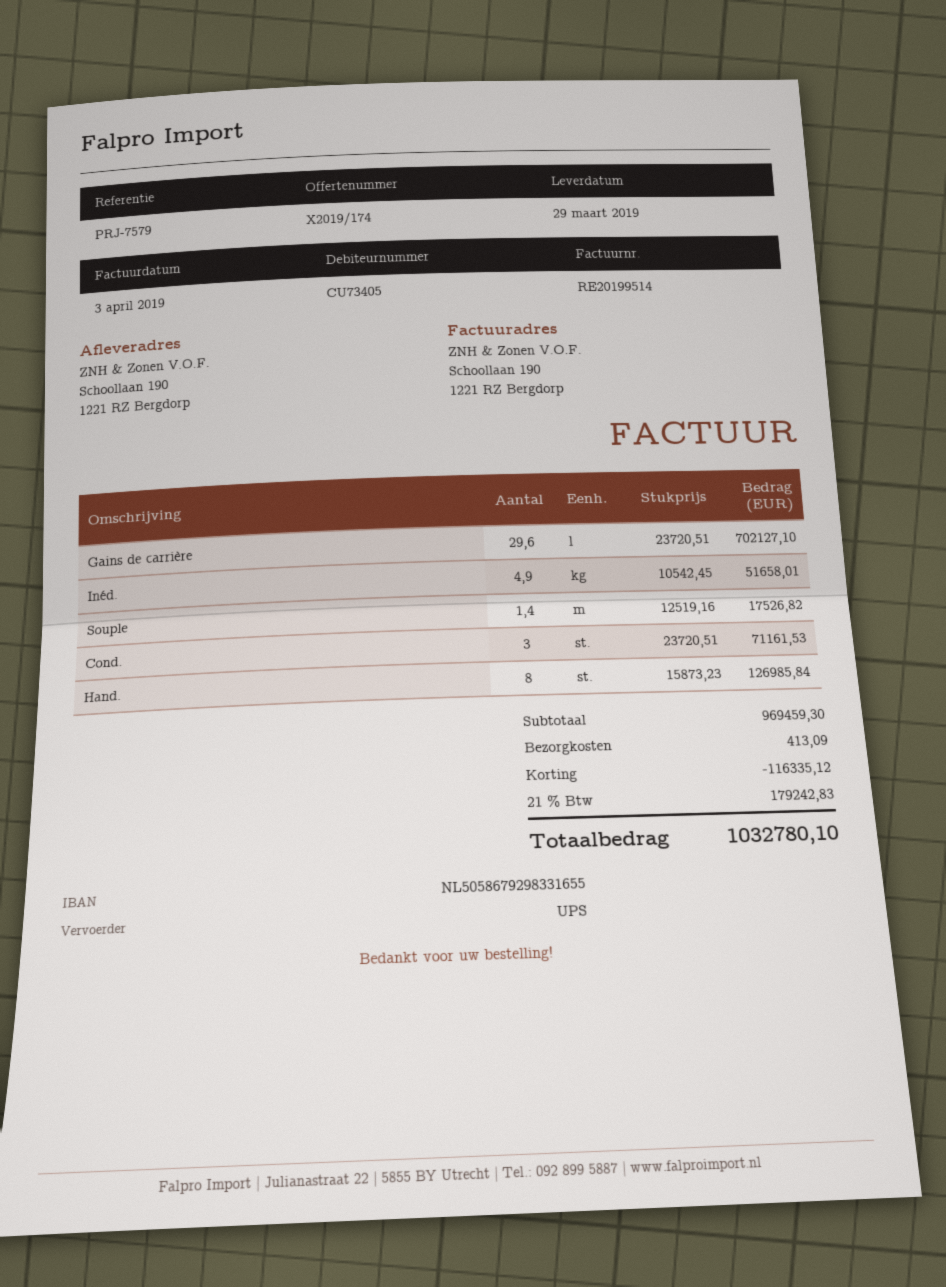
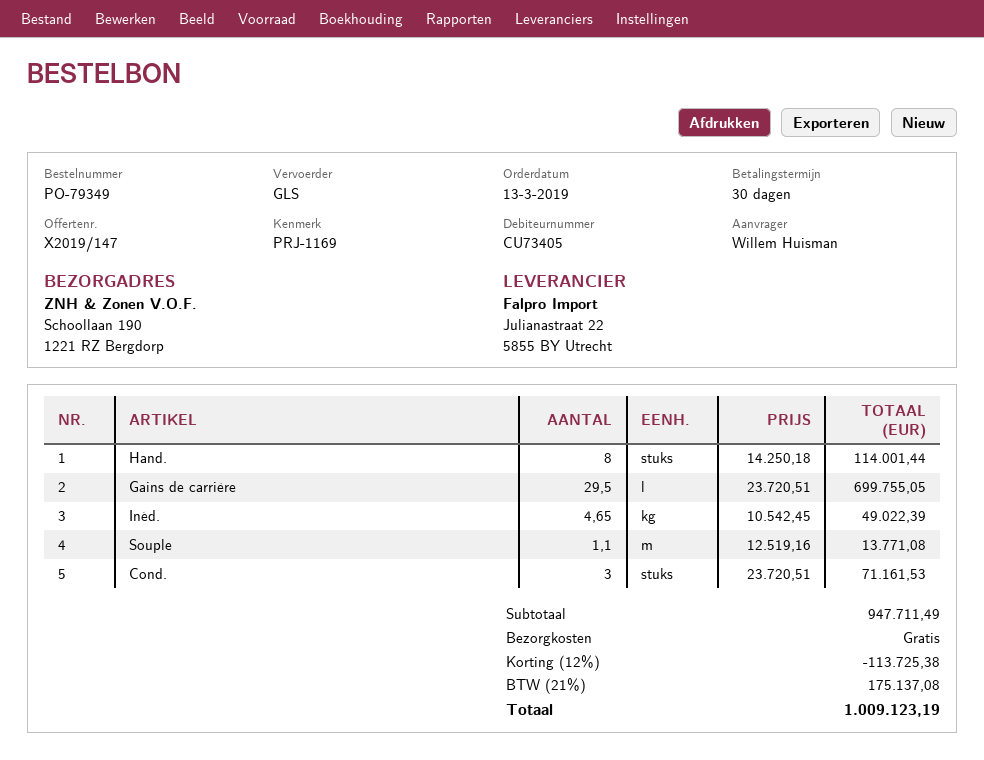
quote number: X2019/174 -> X2019/147
reference: PRJ-7579 -> PRJ-1169
shipping method: UPS -> GLS
Gains de carrière: 29.6 x 23720.51 = 702127.10 -> 29.5 x 23720.51 = 699755.05
Inéd.: 4.9 x 10542.45 = 51658.01 -> 4.65 x 10542.45 = 49022.39
Souple: 1.4 x 12519.16 = 17526.82 -> 1.1 x 12519.16 = 13771.08
Hand.: 8 x 15873.23 = 126985.84 -> 8 x 14250.18 = 114001.44
subtotal: 969459.30 -> 947711.49
discount: 116335.12 -> 113725.38
shipping: 413.09 -> 0.00
tax: 21% = 179242.83 -> 21% = 175137.08
total: 1032780.10 -> 1009123.19

